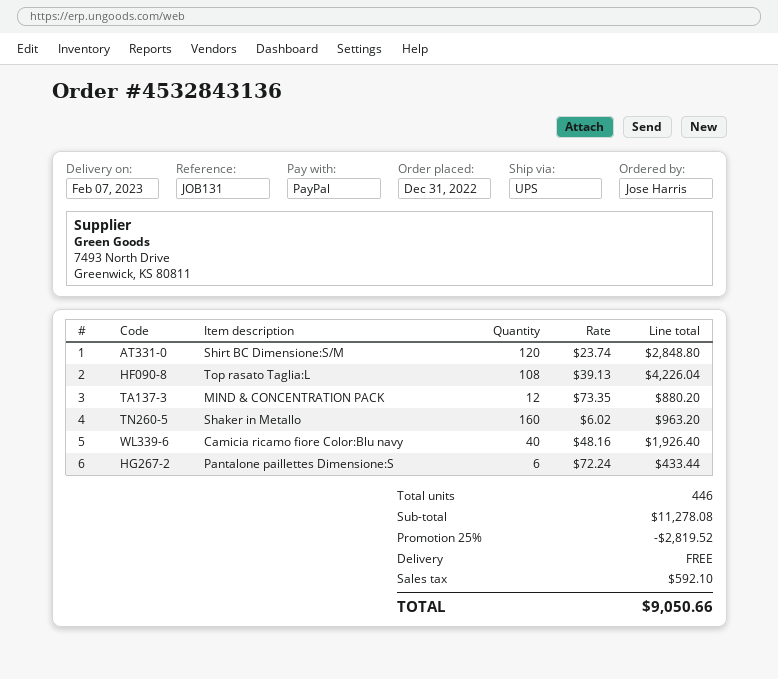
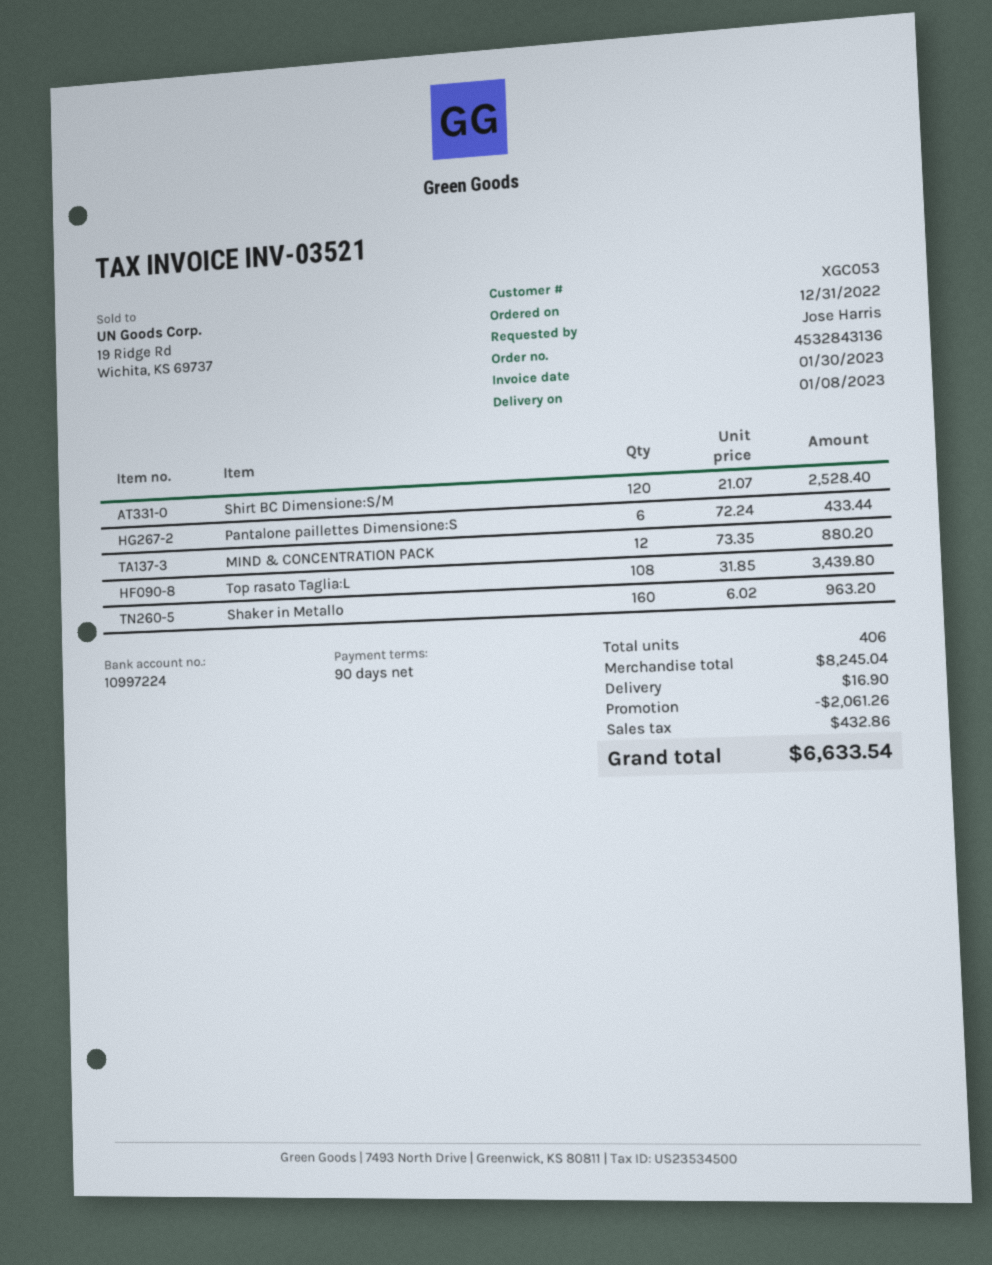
delivery date: 2023-02-07 -> 2023-01-08
Shirt BC Dimensione:S/M: 120 x 23.74 = 2848.80 -> 120 x 21.07 = 2528.40
Top rasato Taglia:L: 108 x 39.13 = 4226.04 -> 108 x 31.85 = 3439.80
Camicia ricamo fiore Color:Blu navy: 40 x 48.16 = 1926.40 -> none
total quantity: 446 -> 406
subtotal: 11278.08 -> 8245.04
discount: 2819.52 -> 2061.26
shipping: 0.00 -> 16.90
tax: 592.10 -> 432.86
total: 9050.66 -> 6633.54

